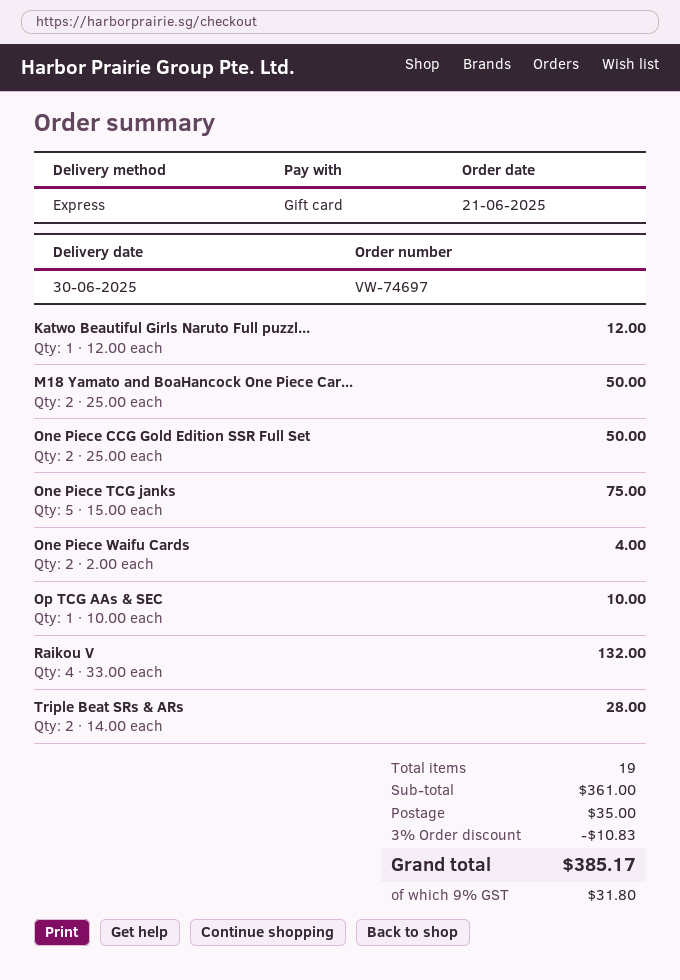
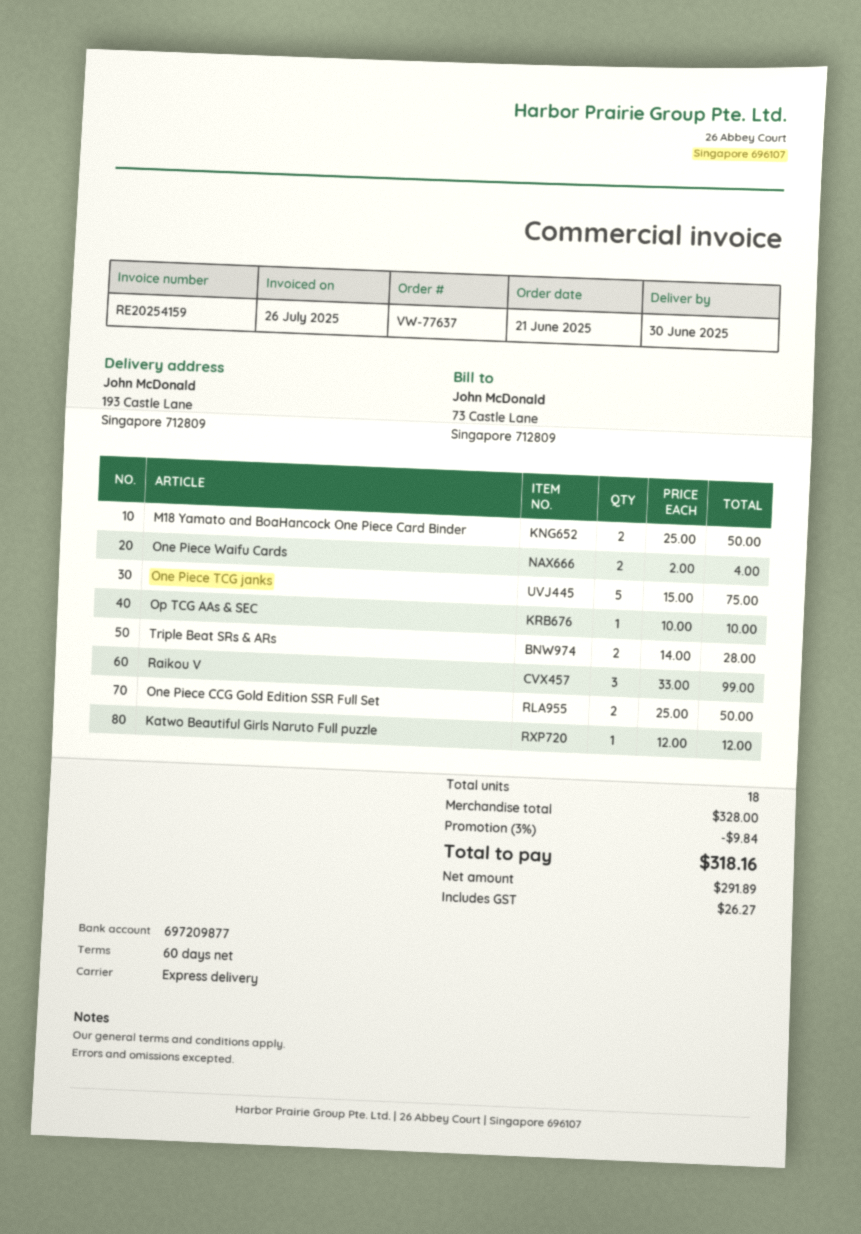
order number: VW-74697 -> VW-77637
Raikou V: 4 x 33.00 = 132.00 -> 3 x 33.00 = 99.00
total quantity: 19 -> 18
subtotal: 361.00 -> 328.00
discount: 3% = 10.83 -> 3% = 9.84
shipping: 35.00 -> none
tax: 31.80 -> 26.27
total: 385.17 -> 318.16

